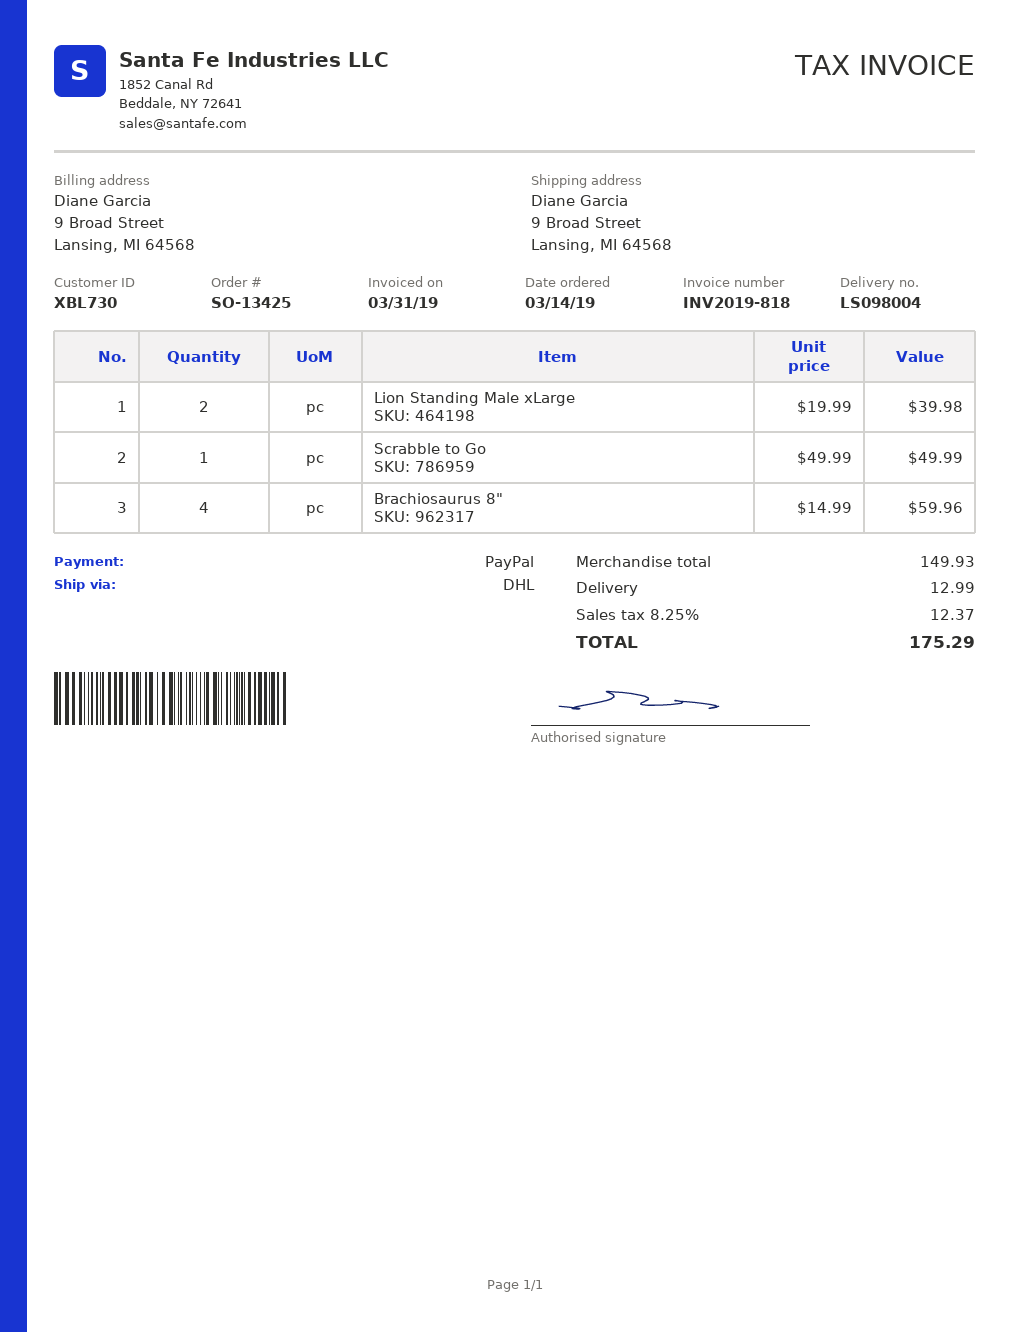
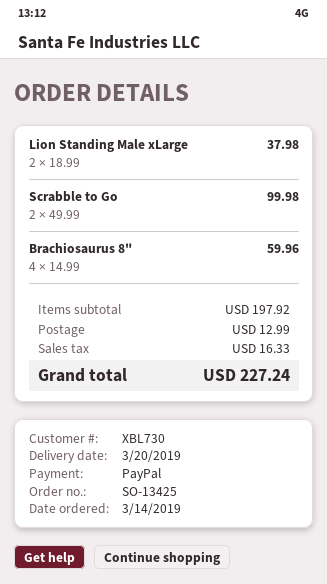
Lion Standing Male xLarge: 2 x 19.99 = 39.98 -> 2 x 18.99 = 37.98
Scrabble to Go: 1 x 49.99 = 49.99 -> 2 x 49.99 = 99.98
subtotal: 149.93 -> 197.92
tax: 12.37 -> 16.33
total: 175.29 -> 227.24

